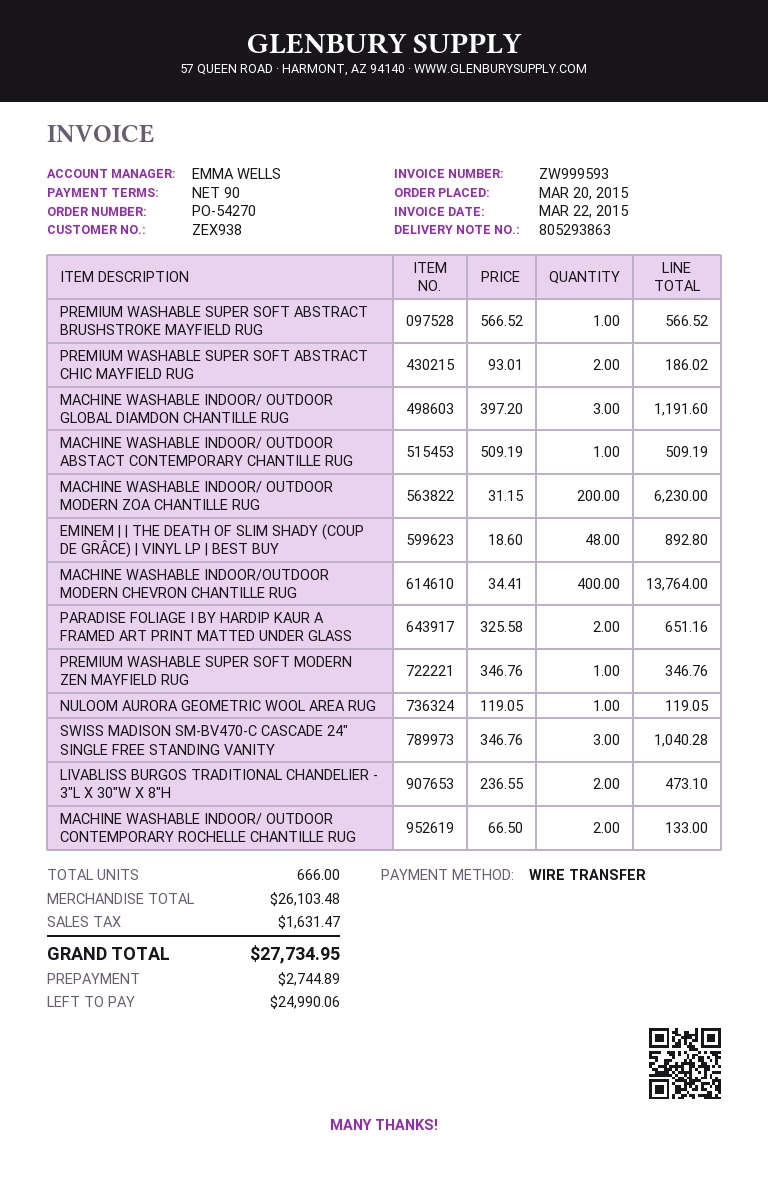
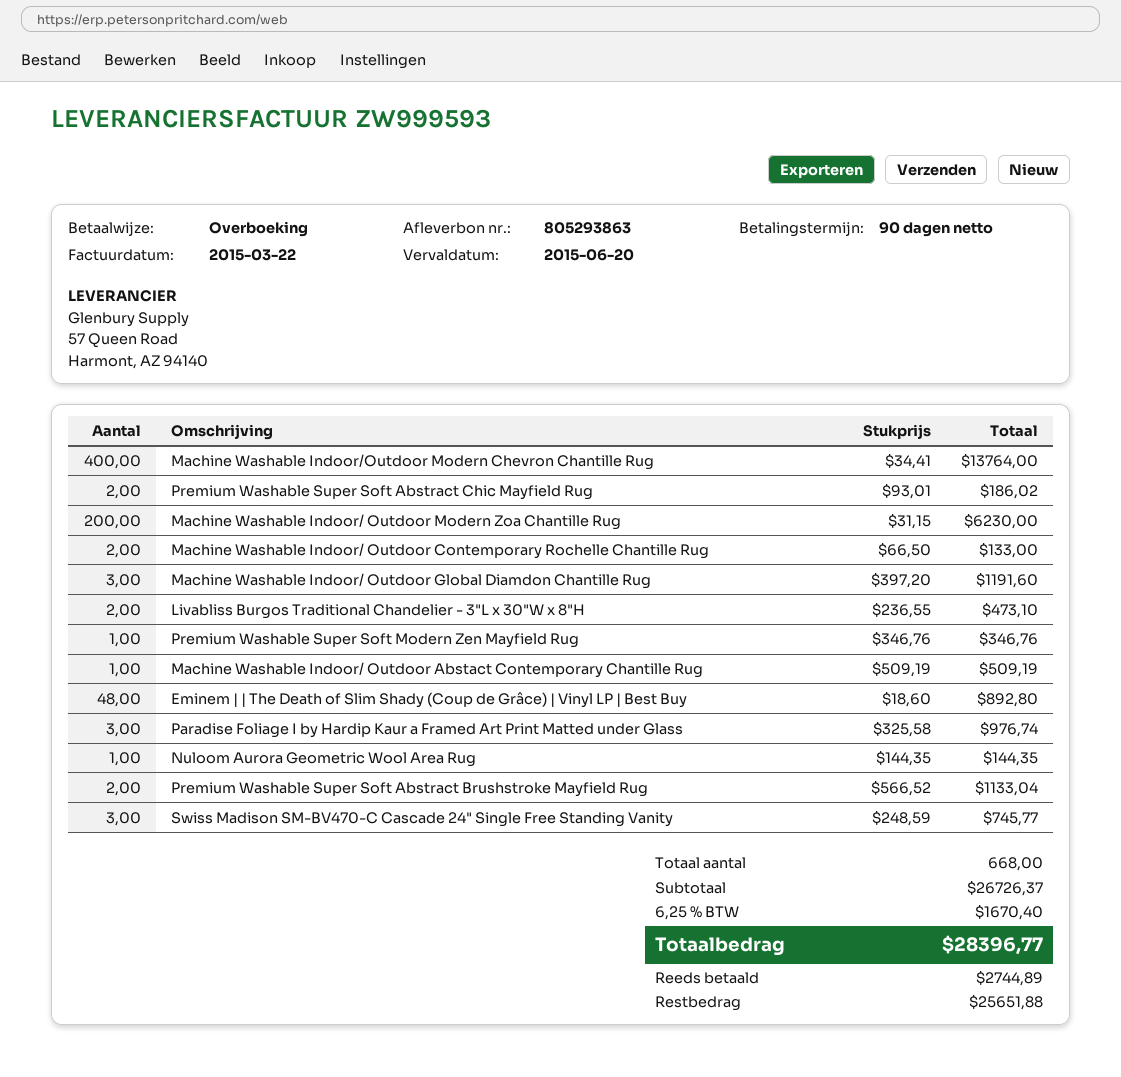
PREMIUM WASHABLE SUPER SOFT ABSTRACT BRUSHSTROKE MAYFIELD RUG: 1 x 566.52 = 566.52 -> 2 x 566.52 = 1133.04
PARADISE FOLIAGE I BY HARDIP KAUR A FRAMED ART PRINT MATTED UNDER GLASS: 2 x 325.58 = 651.16 -> 3 x 325.58 = 976.74
NULOOM AURORA GEOMETRIC WOOL AREA RUG: 1 x 119.05 = 119.05 -> 1 x 144.35 = 144.35
SWISS MADISON SM-BV470-C CASCADE 24" SINGLE FREE STANDING VANITY: 3 x 346.76 = 1040.28 -> 3 x 248.59 = 745.77
total quantity: 666 -> 668
subtotal: 26103.48 -> 26726.37
tax: 1631.47 -> 1670.40
total: 27734.95 -> 28396.77
balance: 24990.06 -> 25651.88

